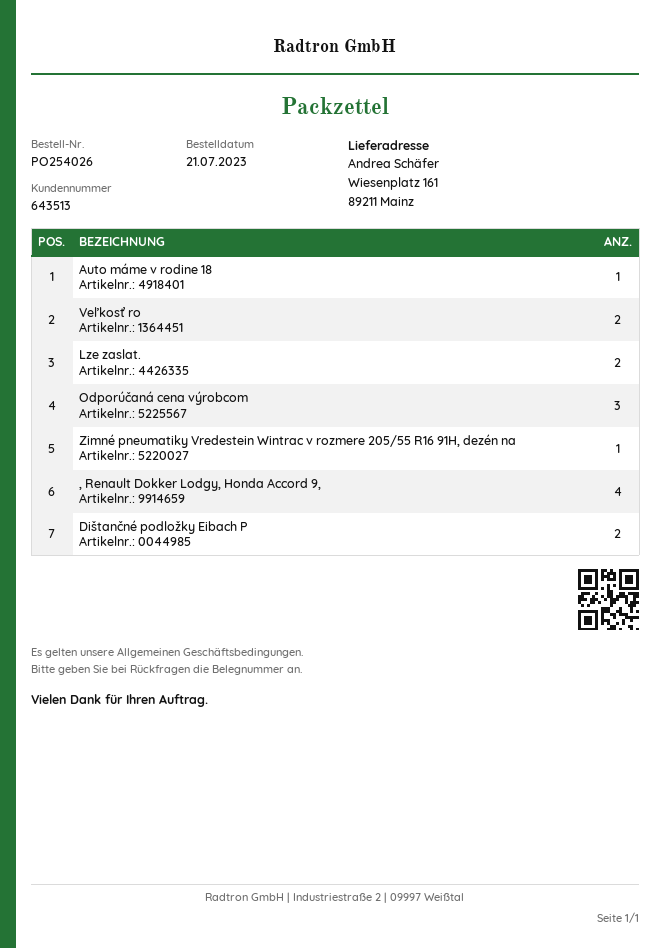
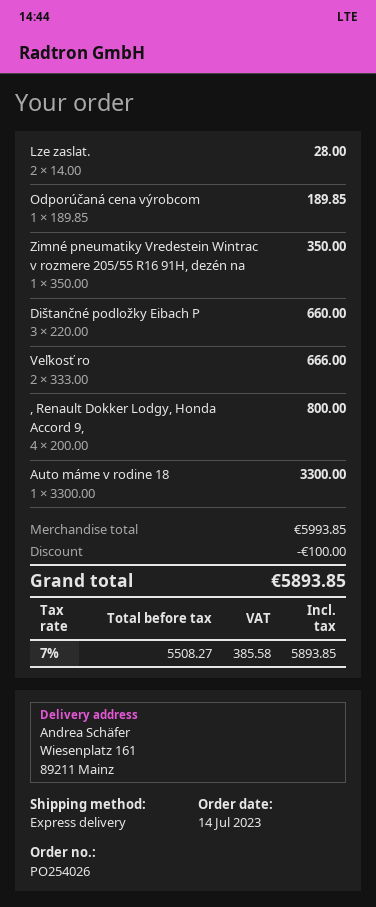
order date: 2023-07-21 -> 2023-07-14
Odporúčaná cena výrobcom: 3 -> 1
Dištančné podložky Eibach P: 2 -> 3

